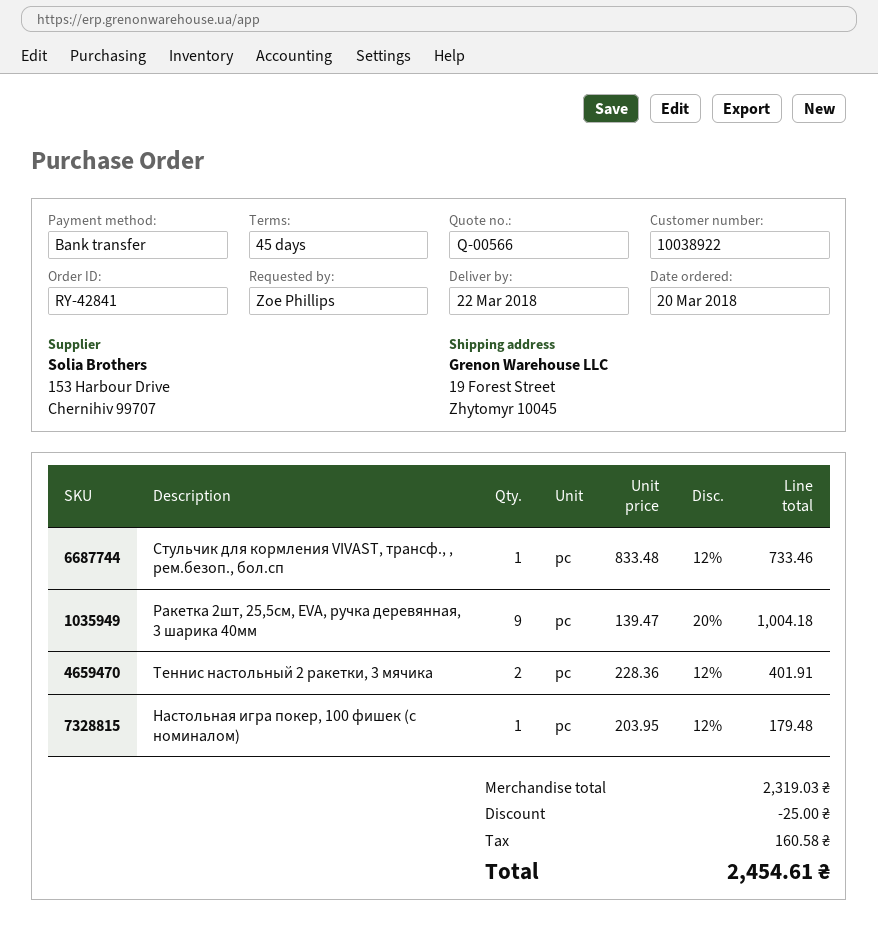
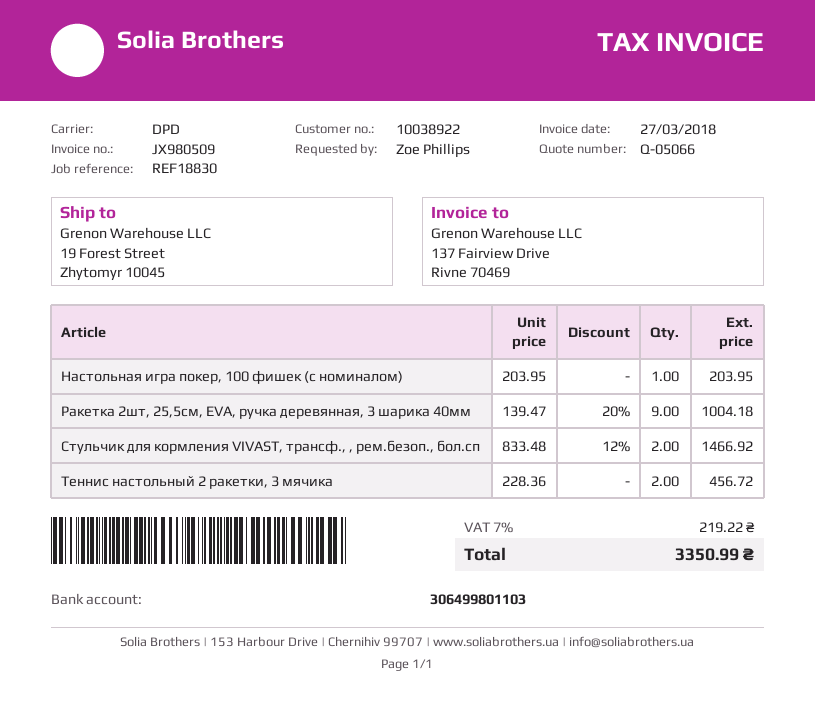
quote number: Q-00566 -> Q-05066
Стульчик для кормления VIVAST, трансф., , рем.безоп., бол.сп: 1 x 833.48 - 12% = 733.46 -> 2 x 833.48 - 12% = 1466.92
Теннис настольный 2 ракетки, 3 мячика: 2 x 228.36 - 12% = 401.91 -> 2 x 228.36 = 456.72
Настольная игра покер, 100 фишек (с номиналом): 1 x 203.95 - 12% = 179.48 -> 1 x 203.95 = 203.95
discount: 25.00 -> none
tax: 160.58 -> 219.22
total: 2454.61 -> 3350.99

